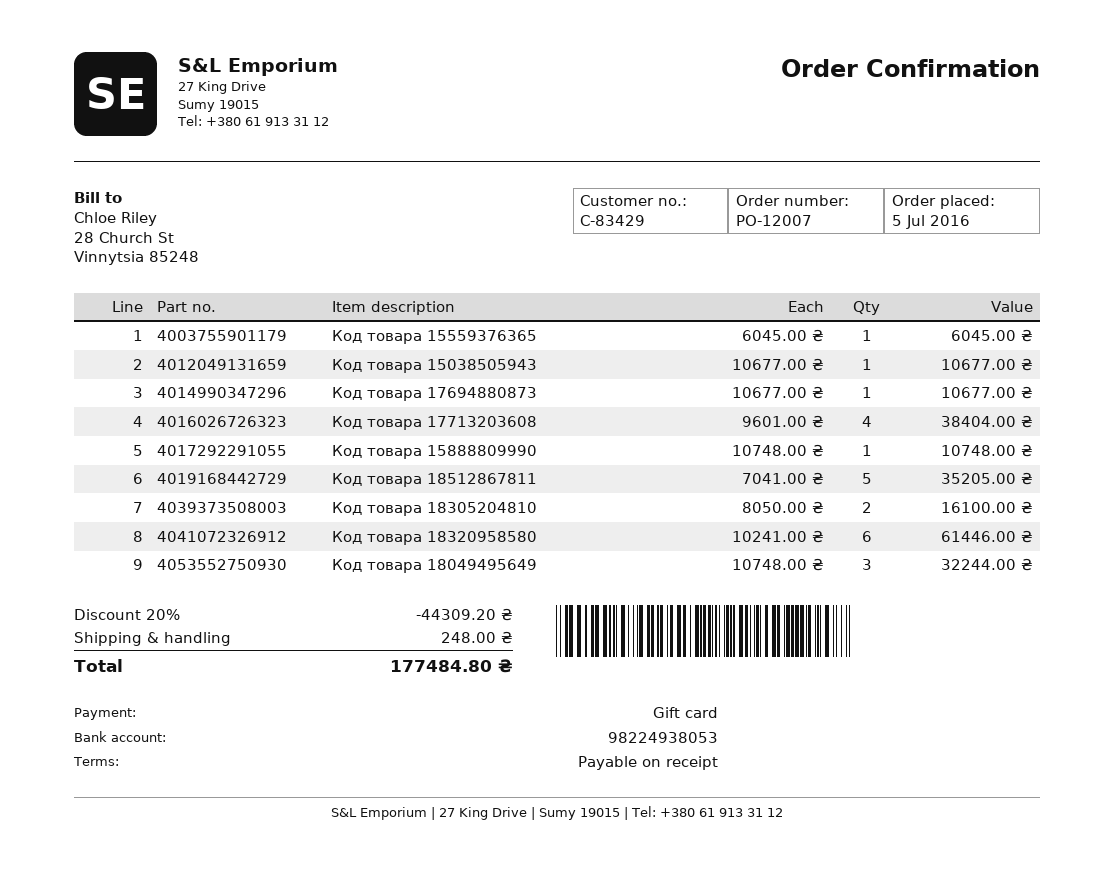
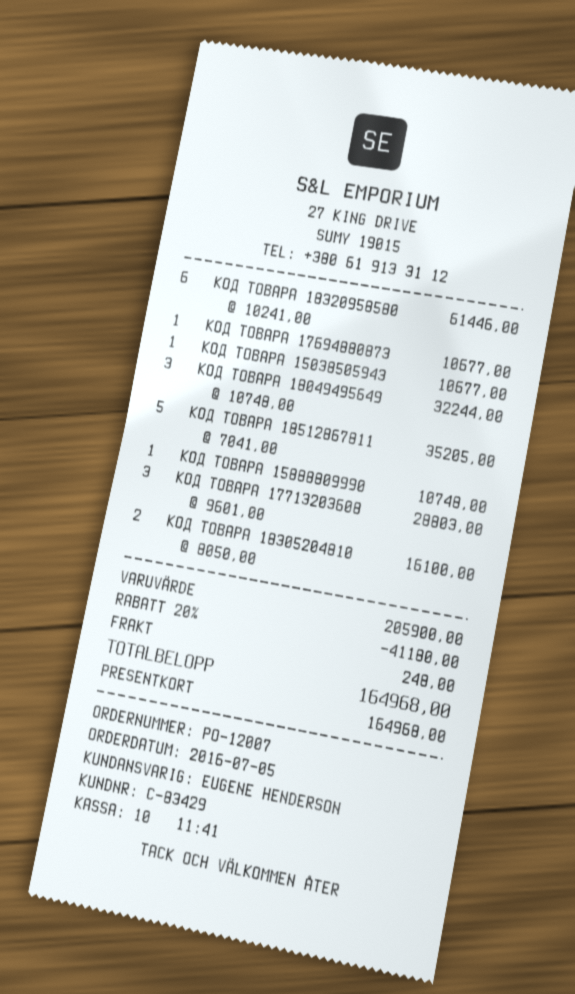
Код товара 15559376365: 1 x 6045.00 = 6045.00 -> none
Код товара 17713203608: 4 x 9601.00 = 38404.00 -> 3 x 9601.00 = 28803.00
discount: 20% = 44309.20 -> 20% = 41180.00
total: 177484.80 -> 164968.00

